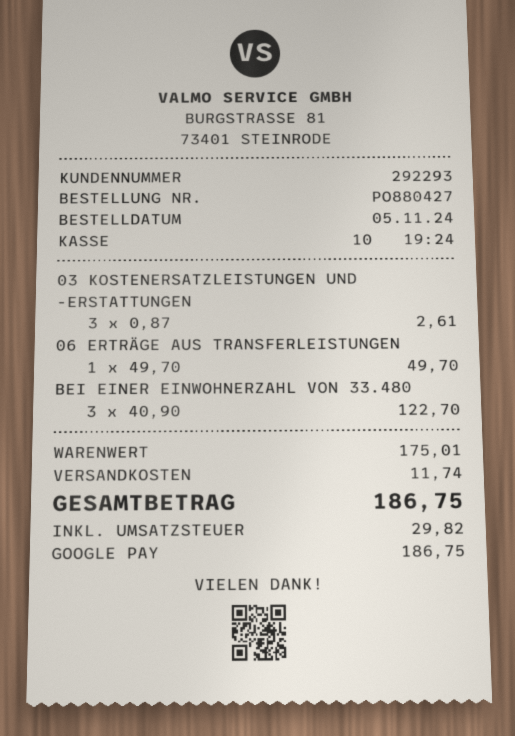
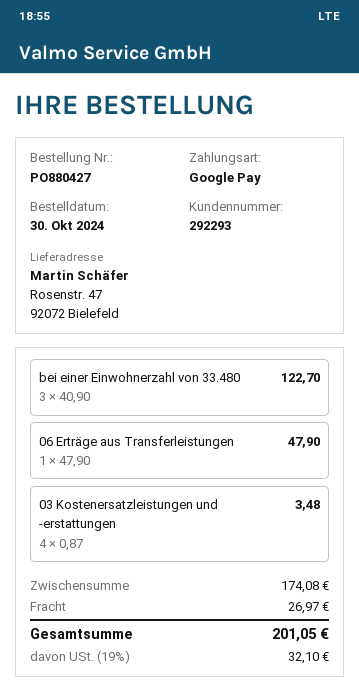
order date: 2024-11-05 -> 2024-10-30
03 KOSTENERSATZLEISTUNGEN UND -ERSTATTUNGEN: 3 x 0.87 = 2.61 -> 4 x 0.87 = 3.48
06 ERTRÄGE AUS TRANSFERLEISTUNGEN: 1 x 49.70 = 49.70 -> 1 x 47.90 = 47.90
subtotal: 175.01 -> 174.08
shipping: 11.74 -> 26.97
tax: 29.82 -> 32.10
total: 186.75 -> 201.05

